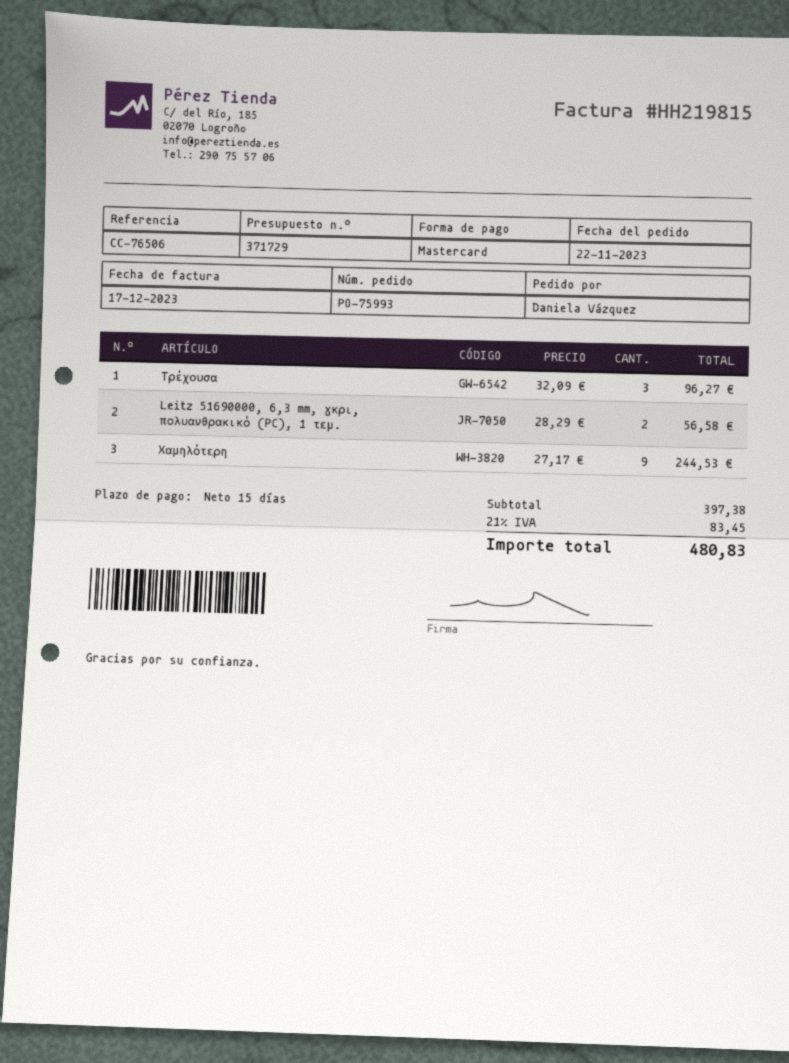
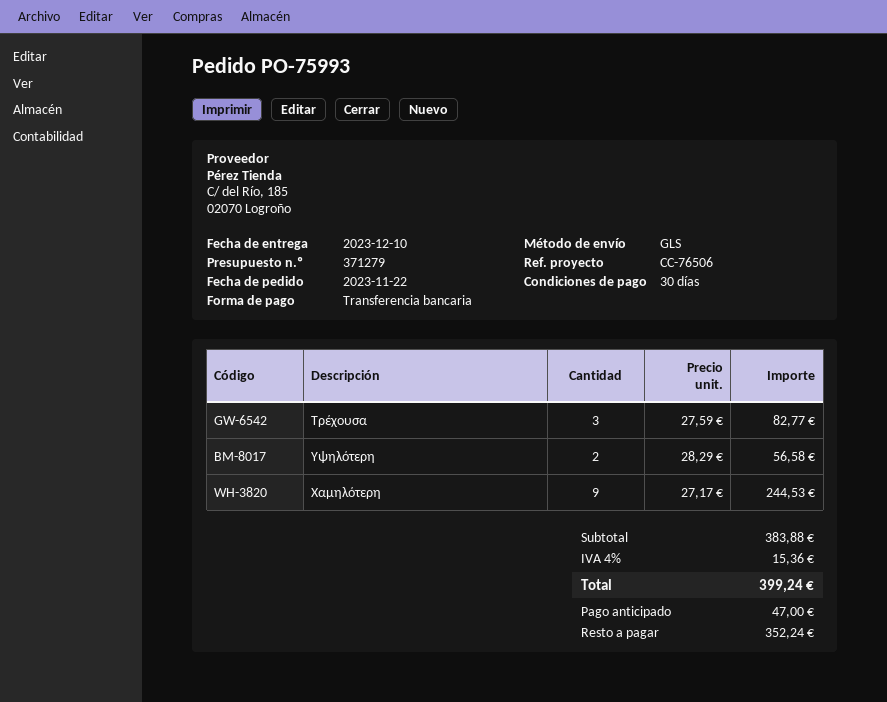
quote number: 371729 -> 371279
payment terms: 15 days -> 30 days
payment method: Mastercard -> bank transfer
Τρέχουσα: 3 x 32.09 = 96.27 -> 3 x 27.59 = 82.77
Leitz 51690000, 6,3 mm, γκρι, πολυανθρακικό (PC), 1 τεμ.: 2 x 28.29 = 56.58 -> none
Υψηλότερη: none -> 2 x 28.29 = 56.58
subtotal: 397.38 -> 383.88
tax: 21% = 83.45 -> 4% = 15.36
total: 480.83 -> 399.24

